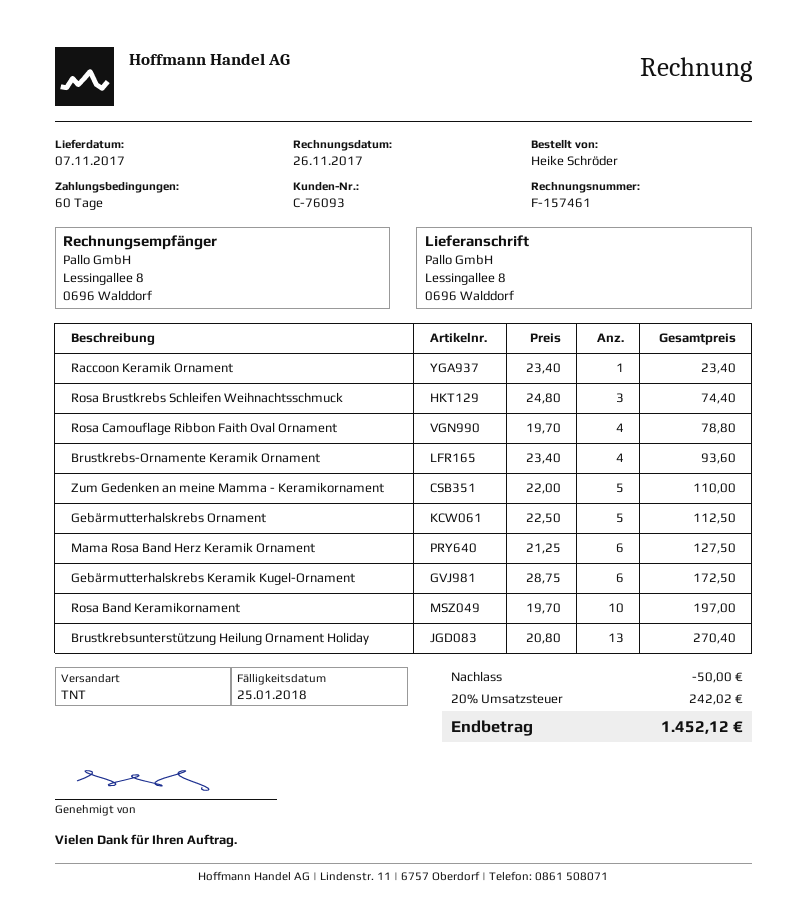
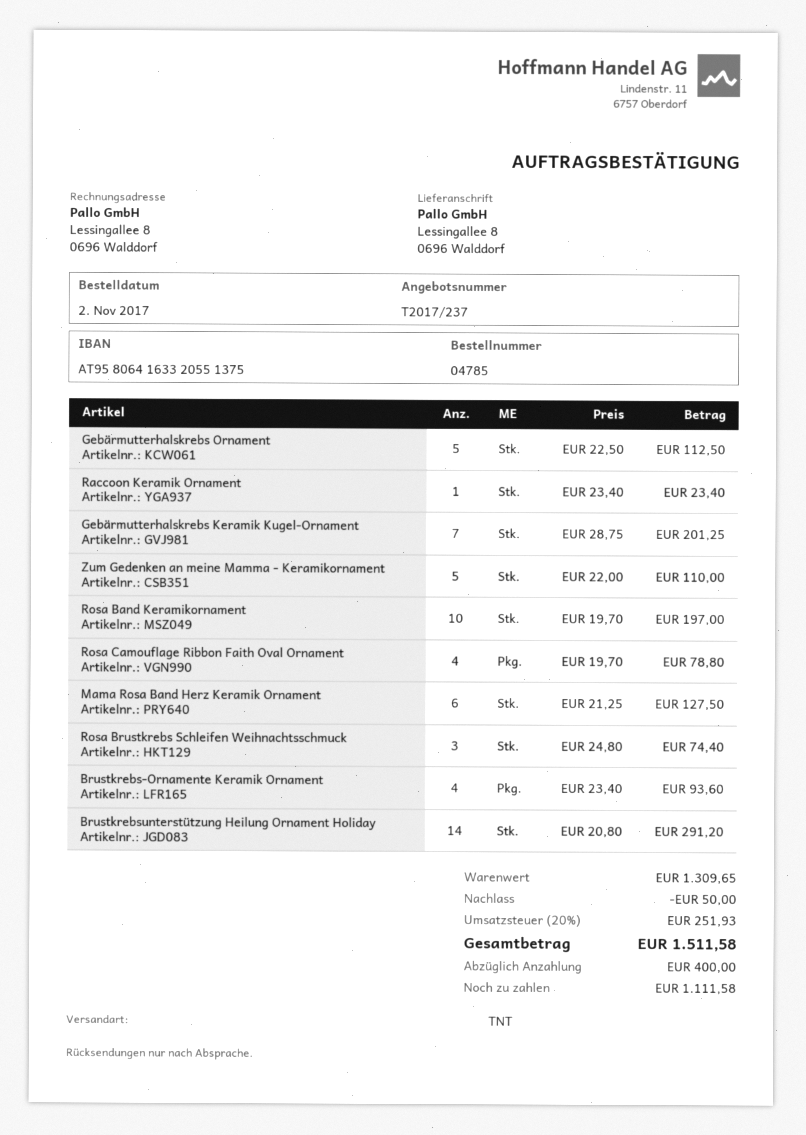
Gebärmutterhalskrebs Keramik Kugel-Ornament: 6 x 28.75 = 172.50 -> 7 x 28.75 = 201.25
Brustkrebsunterstützung Heilung Ornament Holiday: 13 x 20.80 = 270.40 -> 14 x 20.80 = 291.20
tax: 20% = 242.02 -> 20% = 251.93
total: 1452.12 -> 1511.58

